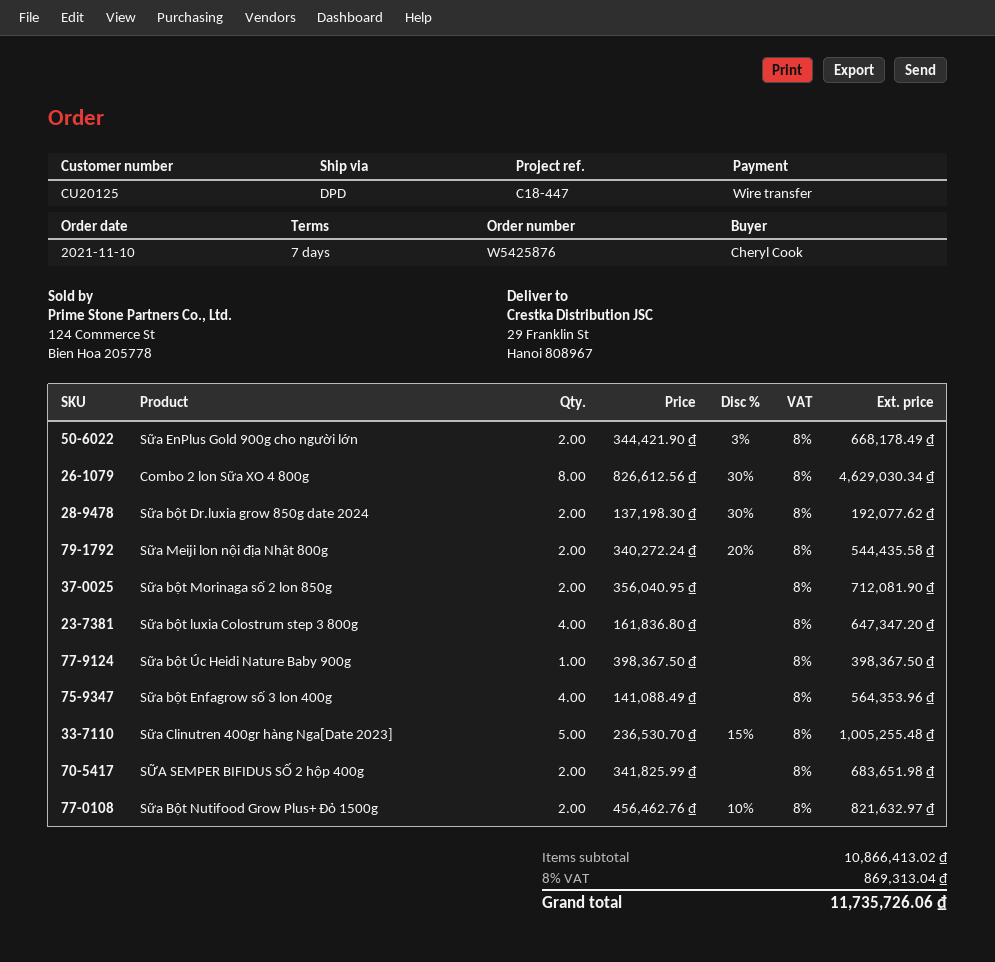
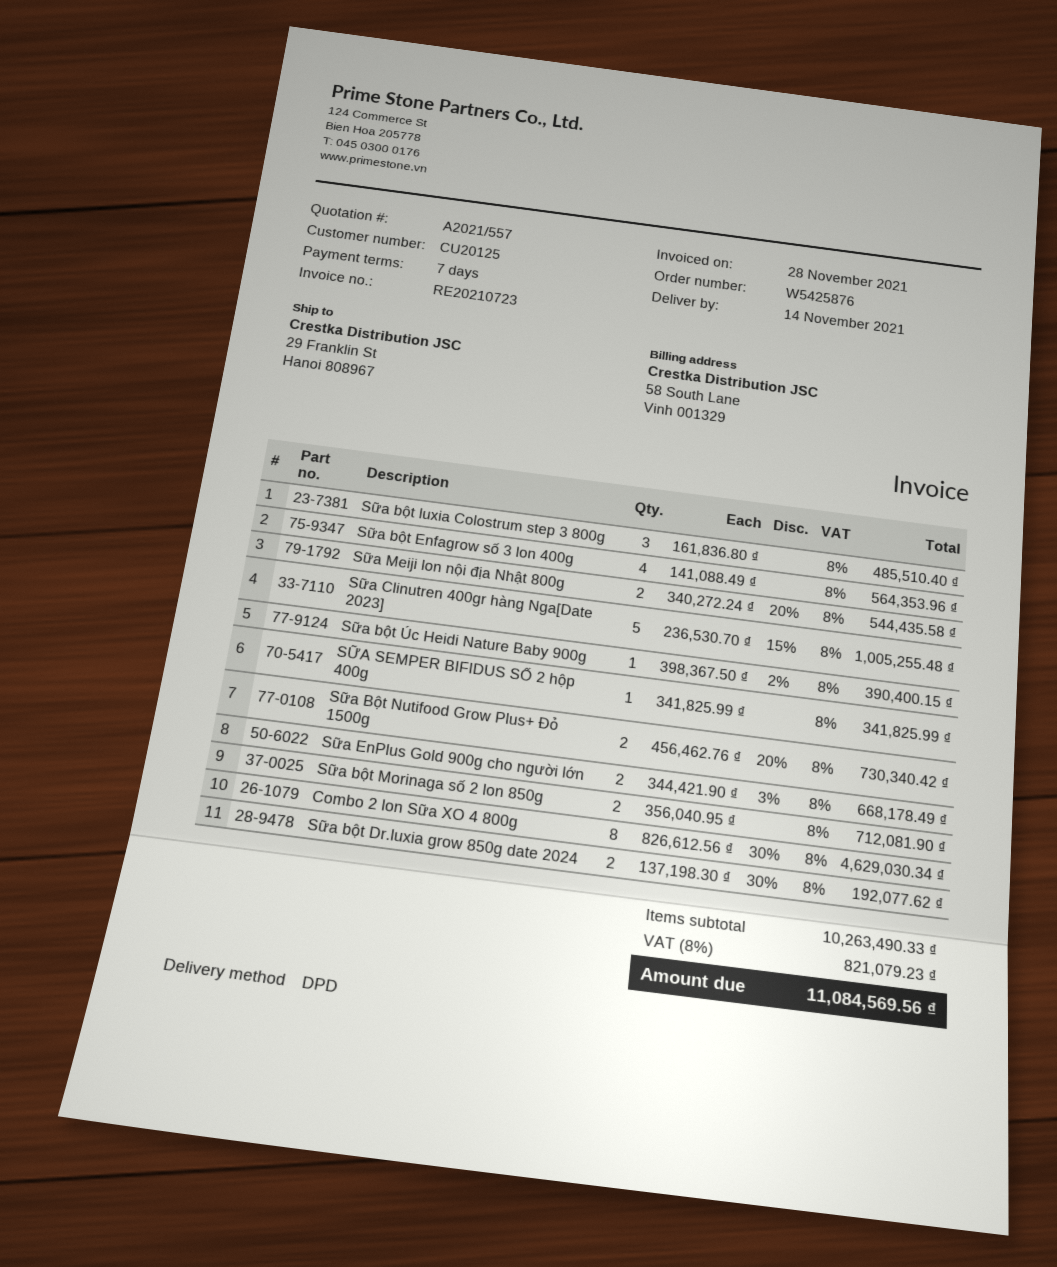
Sữa bột luxia Colostrum step 3 800g: 4 x 161836.80 = 647347.20 -> 3 x 161836.80 = 485510.40
Sữa bột Úc Heidi Nature Baby 900g: 1 x 398367.50 = 398367.50 -> 1 x 398367.50 - 2% = 390400.15
SỮA SEMPER BIFIDUS SỐ 2 hộp 400g: 2 x 341825.99 = 683651.98 -> 1 x 341825.99 = 341825.99
Sữa Bột Nutifood Grow Plus+ Đỏ 1500g: 2 x 456462.76 - 10% = 821632.97 -> 2 x 456462.76 - 20% = 730340.42
subtotal: 10866413.02 -> 10263490.33
tax: 8% = 869313.04 -> 8% = 821079.23
total: 11735726.06 -> 11084569.56

